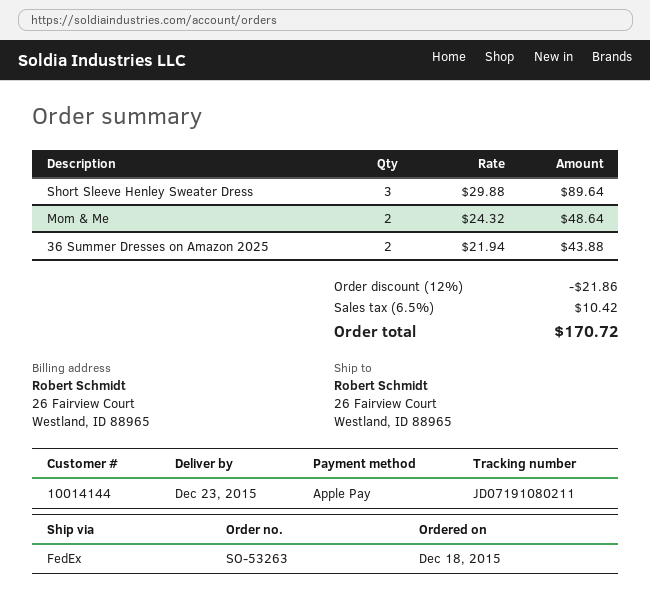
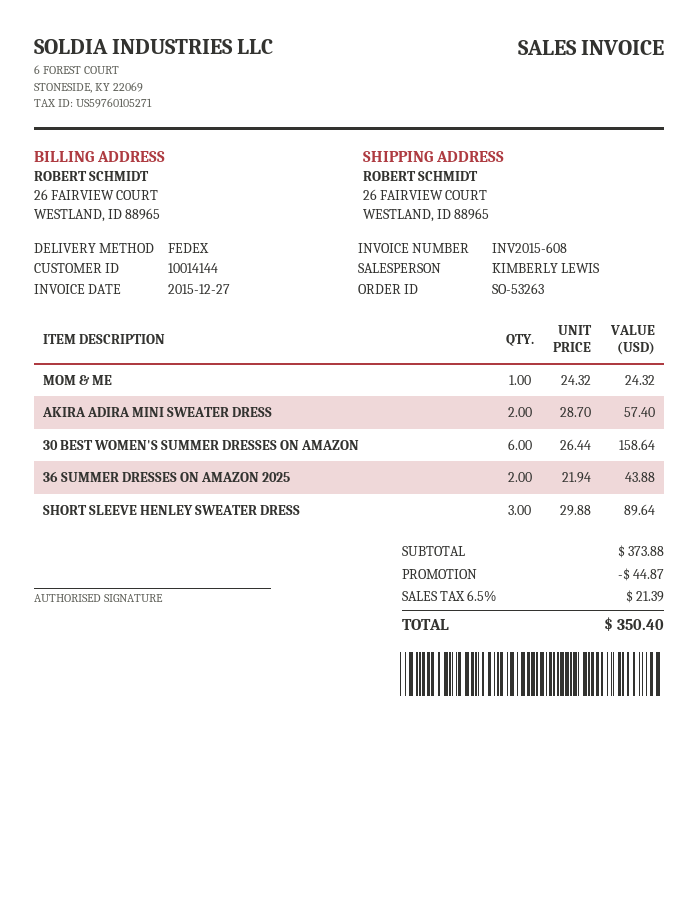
Mom & Me: 2 x 24.32 = 48.64 -> 1 x 24.32 = 24.32
AKIRA ADIRA MINI SWEATER DRESS: none -> 2 x 28.70 = 57.40
30 BEST WOMEN'S SUMMER DRESSES ON AMAZON: none -> 6 x 26.44 = 158.64
discount: 21.86 -> 44.87
tax: 6.5% = 10.42 -> 6.5% = 21.39
total: 170.72 -> 350.40

